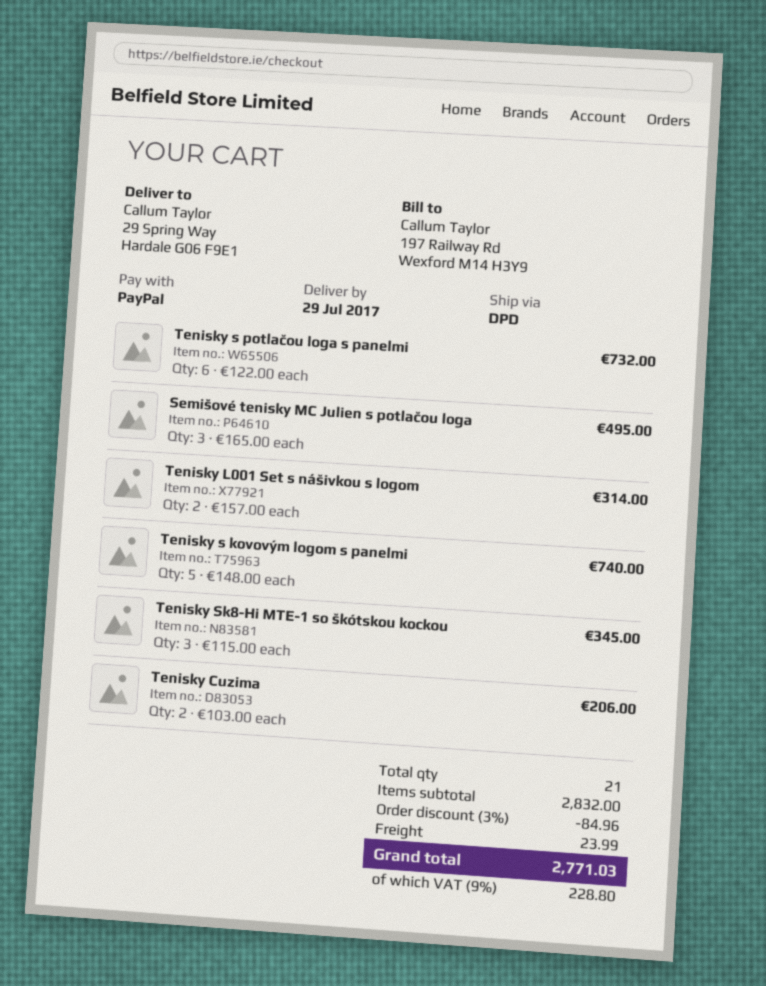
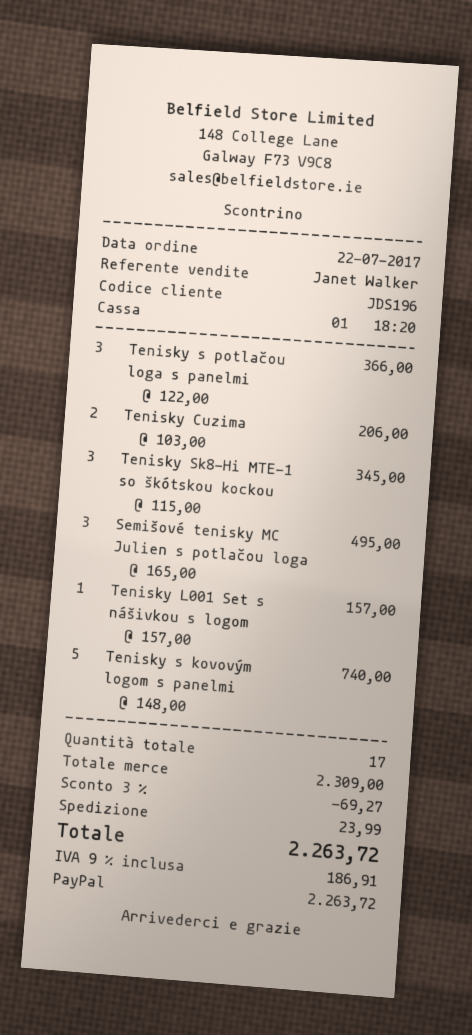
Tenisky s potlačou loga s panelmi: 6 x 122.00 = 732.00 -> 3 x 122.00 = 366.00
Tenisky L001 Set s nášivkou s logom: 2 x 157.00 = 314.00 -> 1 x 157.00 = 157.00
total quantity: 21 -> 17
subtotal: 2832.00 -> 2309.00
discount: 3% = 84.96 -> 3% = 69.27
tax: 9% = 228.80 -> 9% = 186.91
total: 2771.03 -> 2263.72

